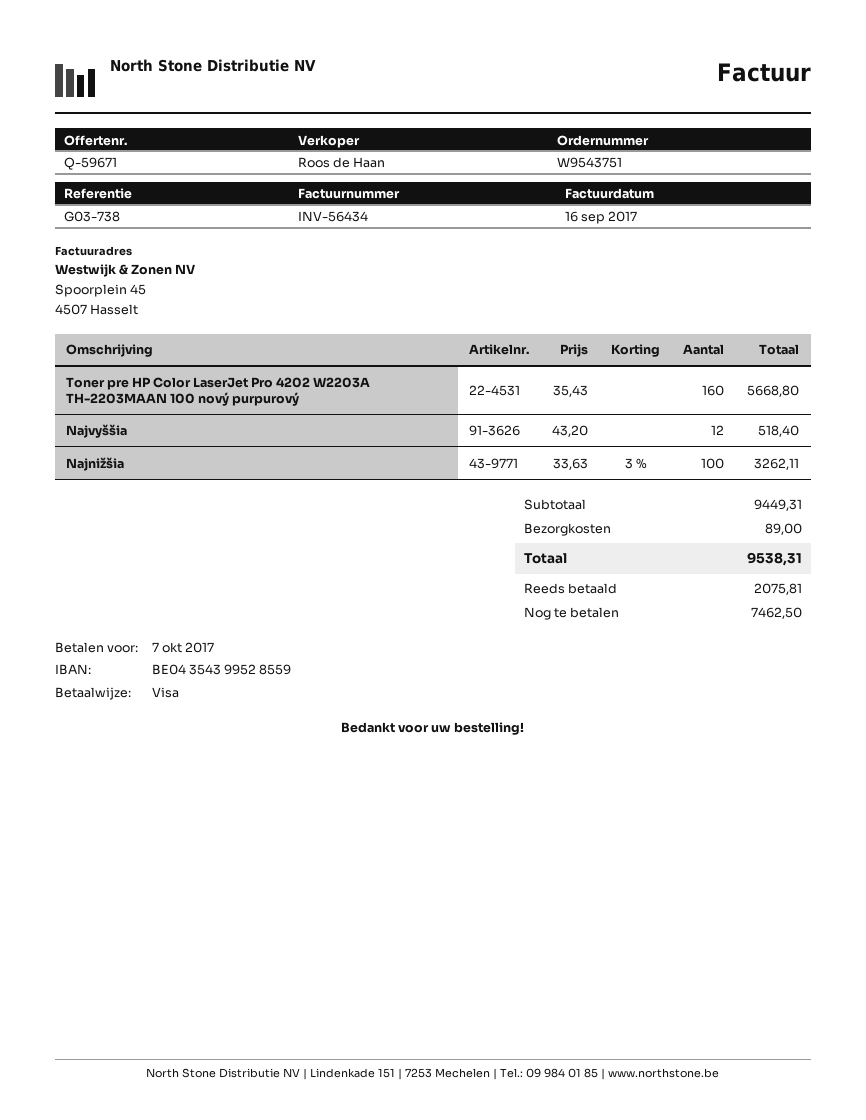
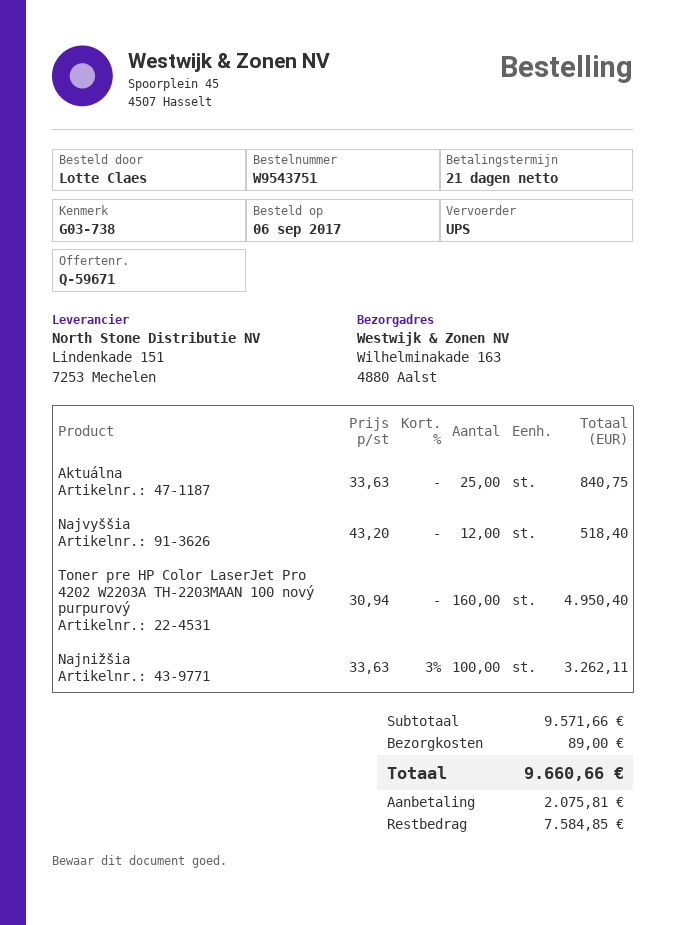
Toner pre HP Color LaserJet Pro 4202 W2203A TH-2203MAAN 100 nový purpurový: 160 x 35.43 = 5668.80 -> 160 x 30.94 = 4950.40
Aktuálna: none -> 25 x 33.63 = 840.75
subtotal: 9449.31 -> 9571.66
total: 9538.31 -> 9660.66
balance: 7462.50 -> 7584.85

